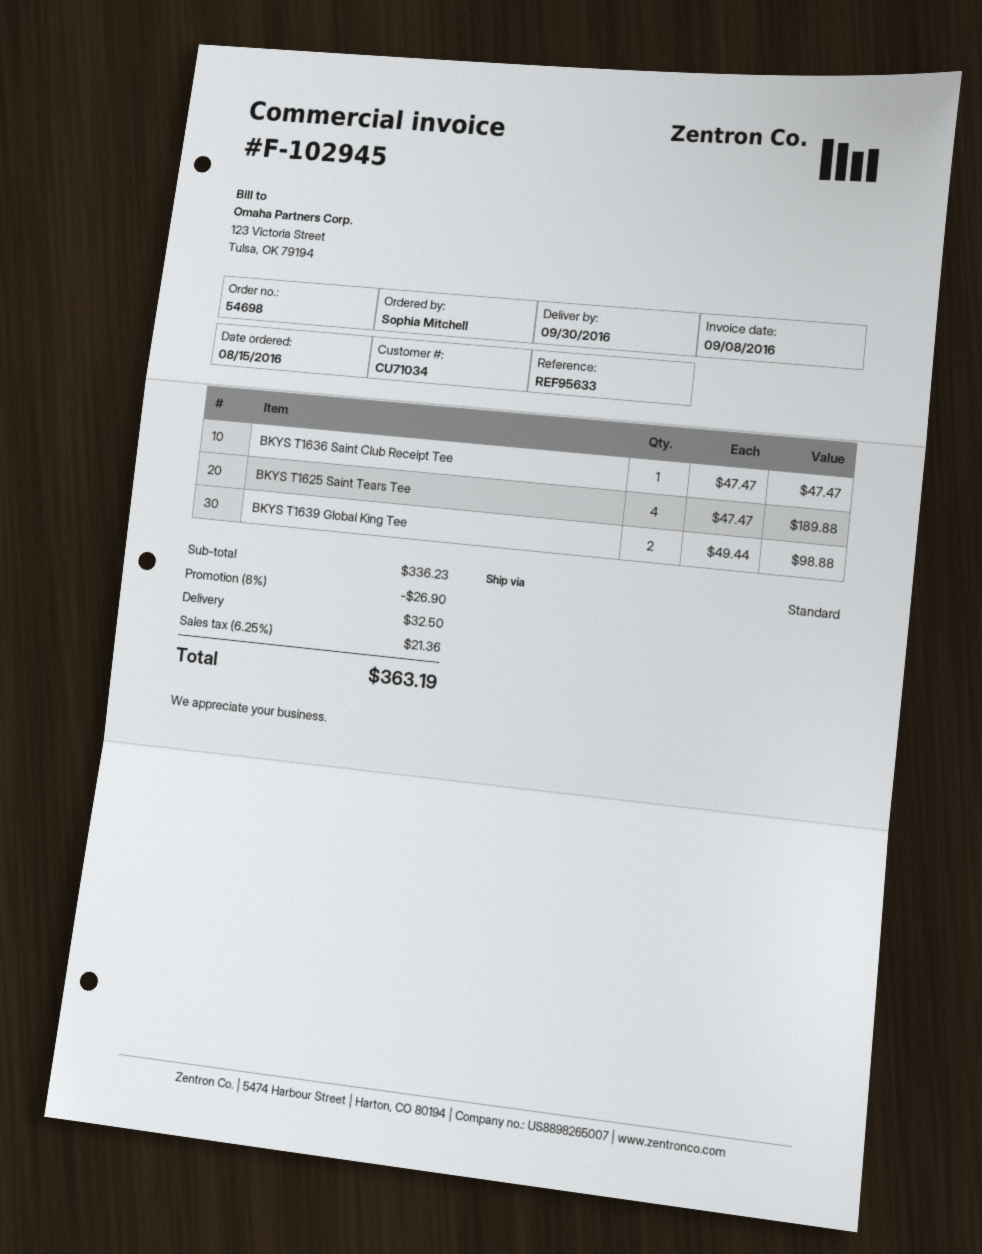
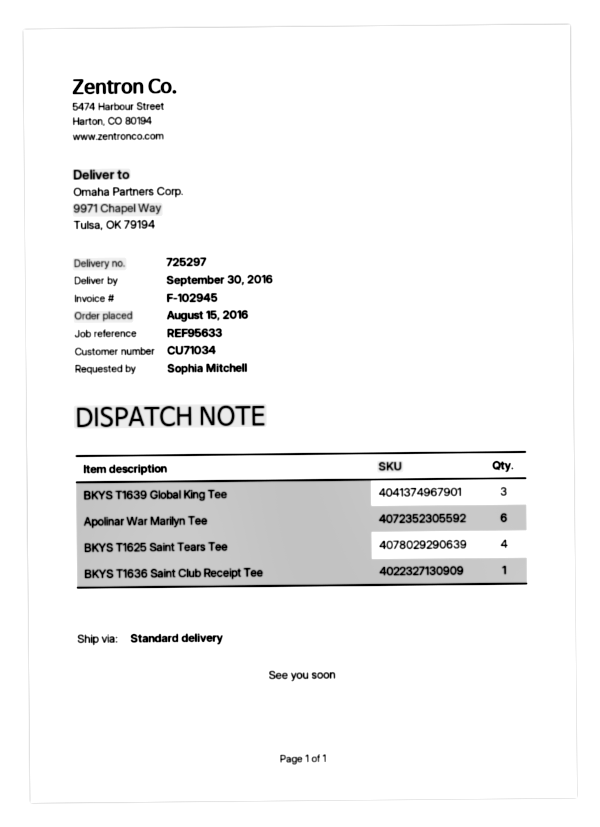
BKYS T1639 Global King Tee: 2 -> 3
Apolinar War Marilyn Tee: none -> 6

